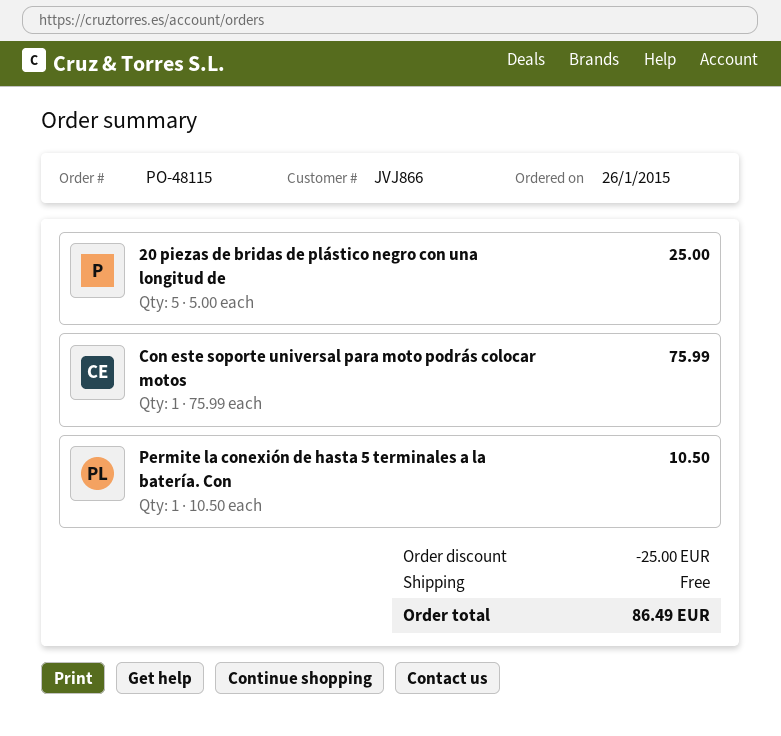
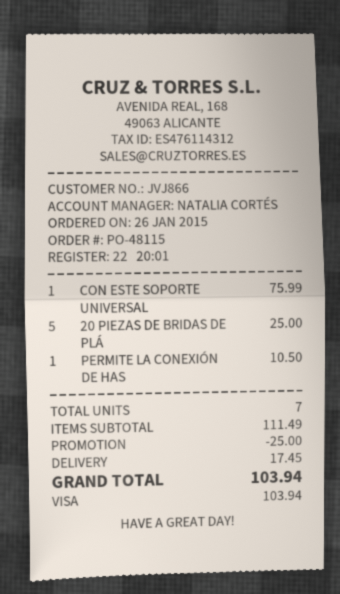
shipping: 0.00 -> 17.45
total: 86.49 -> 103.94

